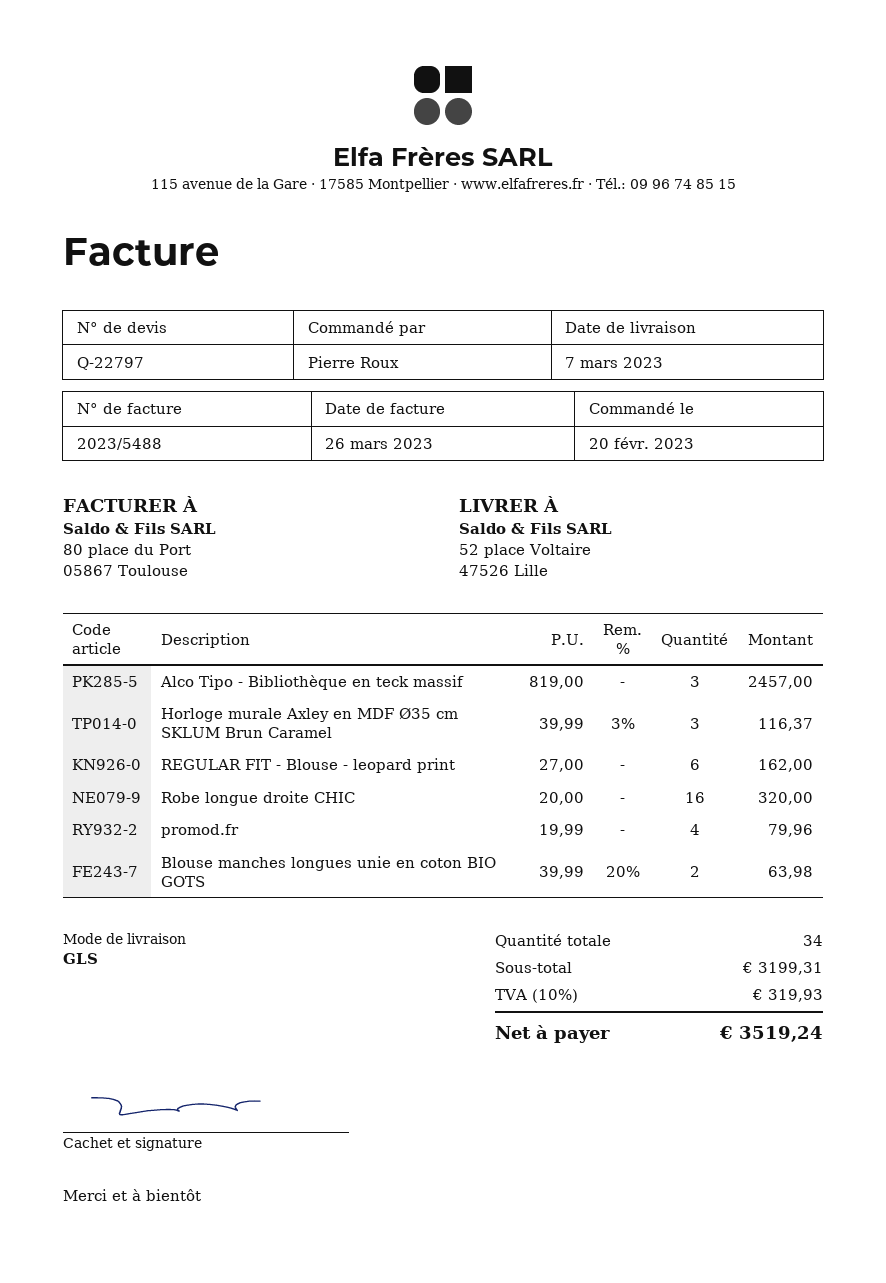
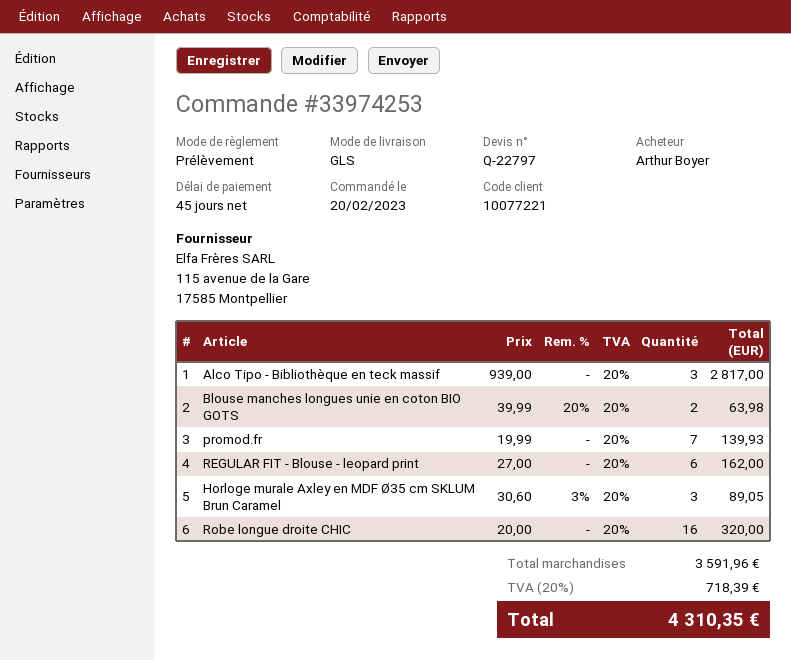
ordered by: Pierre Roux -> Arthur Boyer
Alco Tipo - Bibliothèque en teck massif: 3 x 819.00 = 2457.00 -> 3 x 939.00 = 2817.00
Horloge murale Axley en MDF Ø35 cm SKLUM Brun Caramel: 3 x 39.99 - 3% = 116.37 -> 3 x 30.60 - 3% = 89.05
promod.fr: 4 x 19.99 = 79.96 -> 7 x 19.99 = 139.93
subtotal: 3199.31 -> 3591.96
tax: 10% = 319.93 -> 20% = 718.39
total: 3519.24 -> 4310.35

